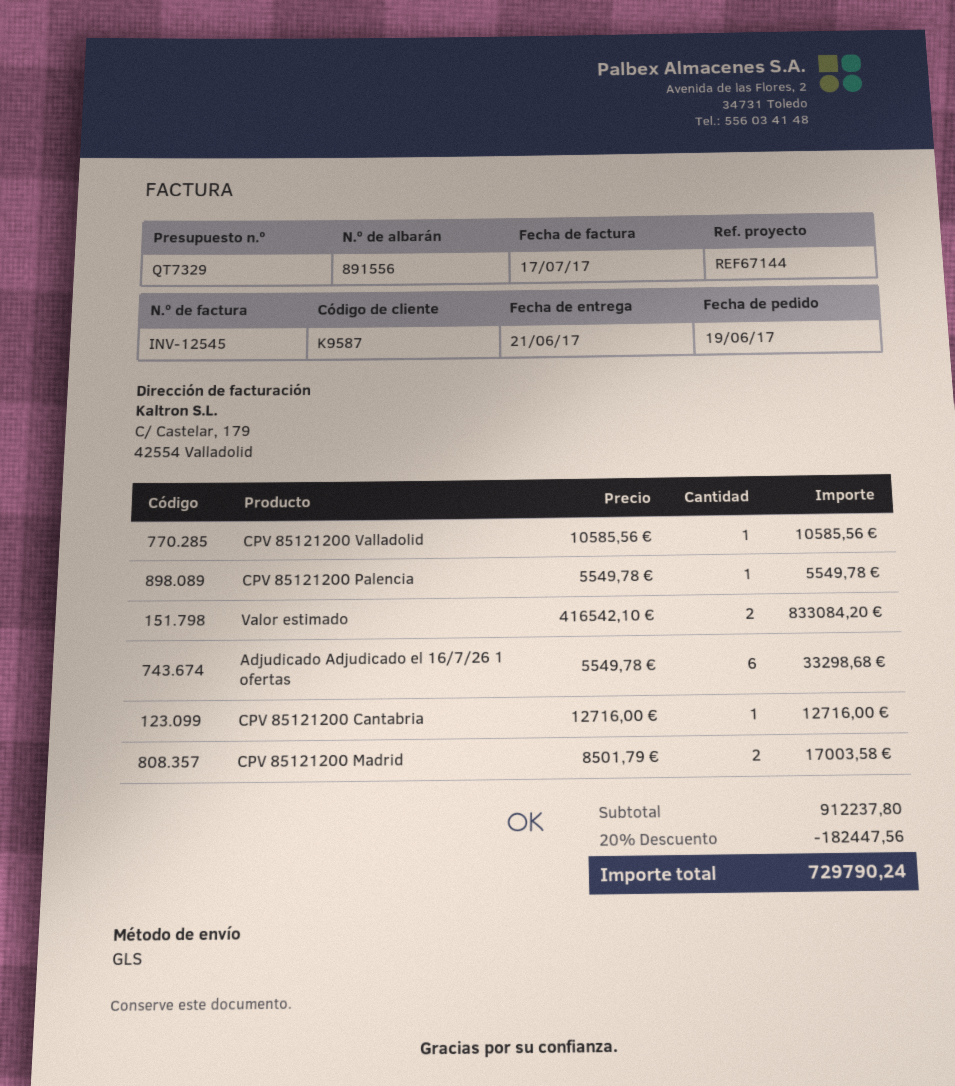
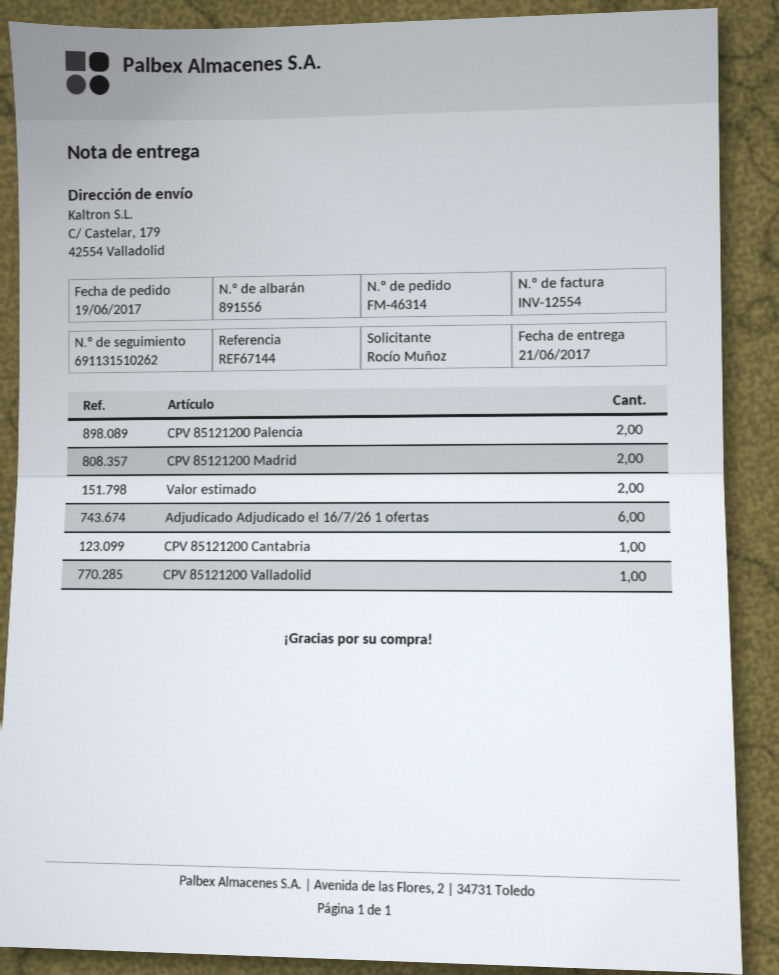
invoice number: INV-12545 -> INV-12554
CPV 85121200 Palencia: 1 -> 2

